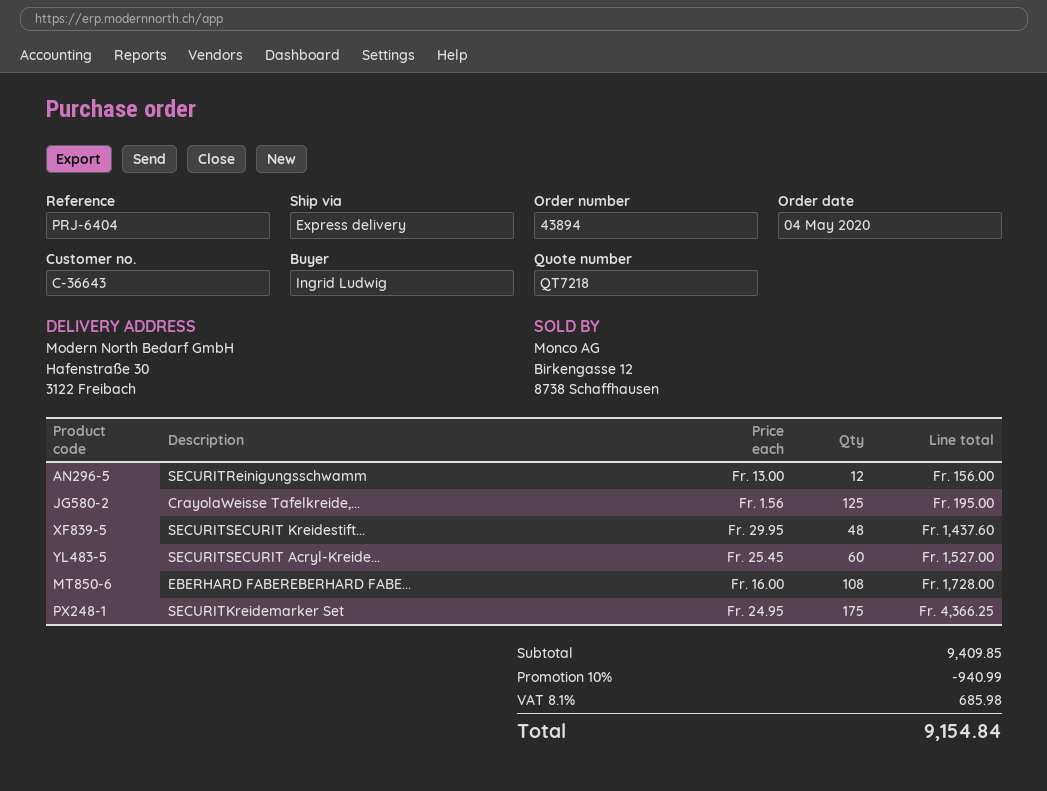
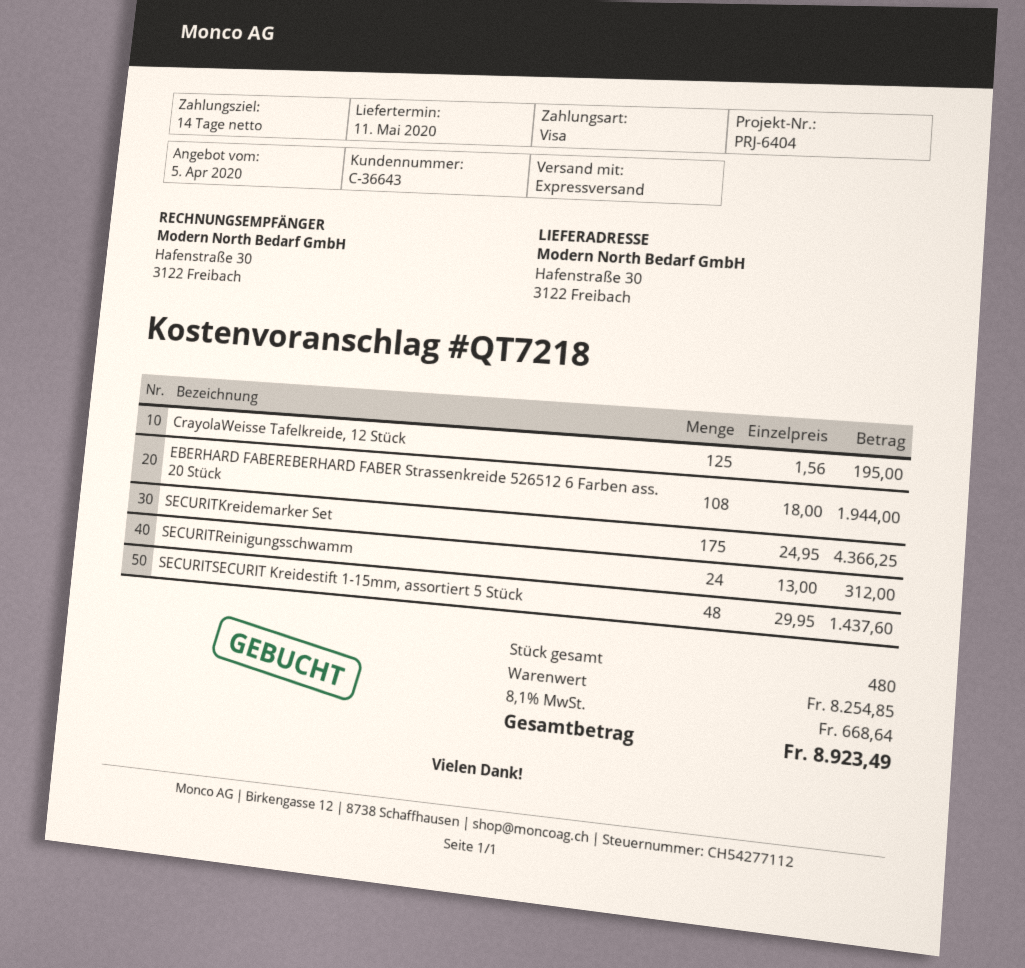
SECURITReinigungsschwamm: 12 x 13.00 = 156.00 -> 24 x 13.00 = 312.00
SECURITSECURIT Acryl-Kreide...: 60 x 25.45 = 1527.00 -> none
EBERHARD FABEREBERHARD FABE...: 108 x 16.00 = 1728.00 -> 108 x 18.00 = 1944.00
subtotal: 9409.85 -> 8254.85
discount: 10% = 940.99 -> none
tax: 8.1% = 685.98 -> 8.1% = 668.64
total: 9154.84 -> 8923.49

